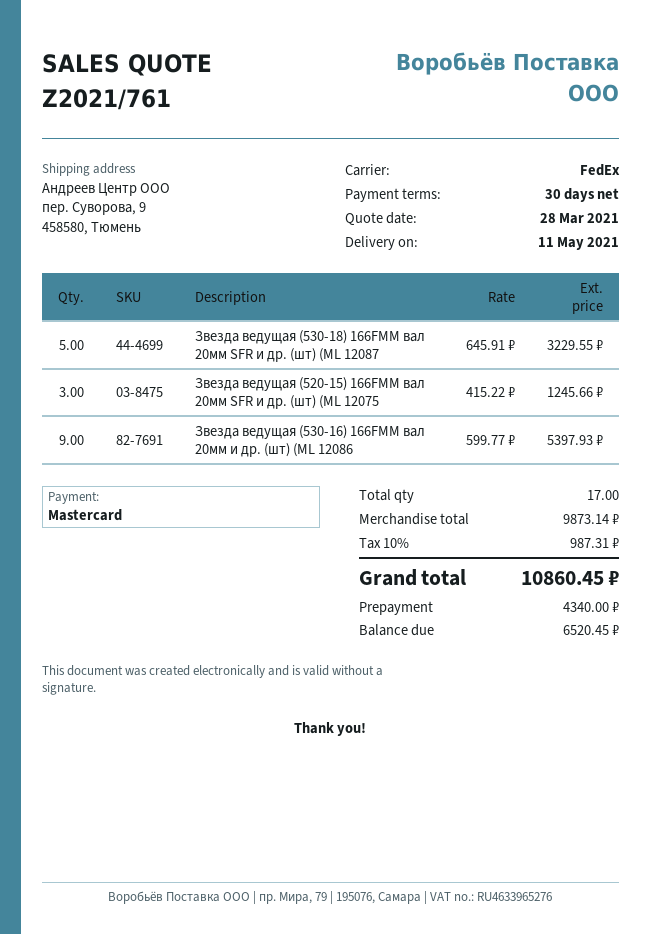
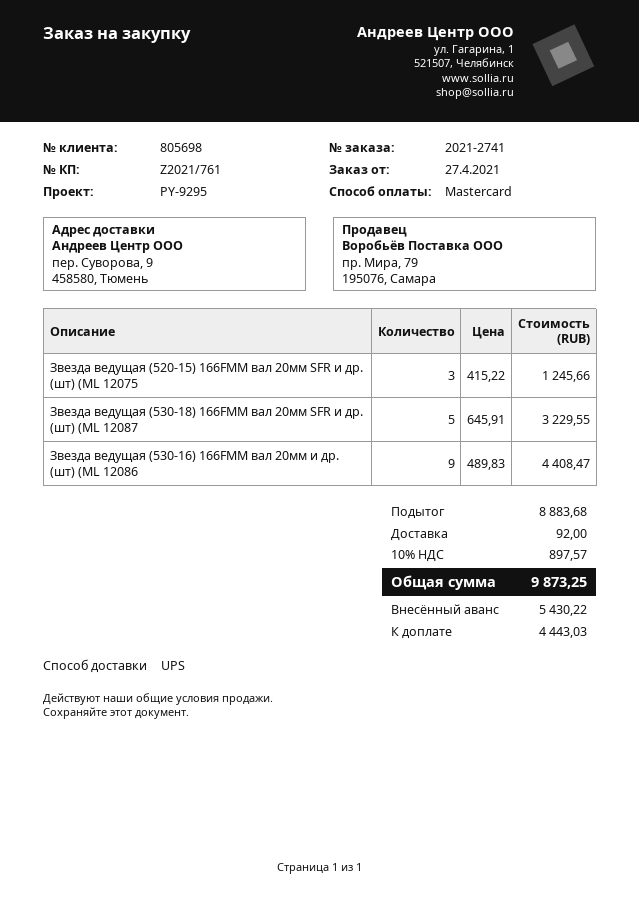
shipping method: FedEx -> UPS
Звезда ведущая (530-16) 166FMM вал 20мм и др. (шт) (ML 12086: 9 x 599.77 = 5397.93 -> 9 x 489.83 = 4408.47
subtotal: 9873.14 -> 8883.68
shipping: none -> 92.00
tax: 10% = 987.31 -> 10% = 897.57
total: 10860.45 -> 9873.25
deposit: 4340.00 -> 5430.22
balance: 6520.45 -> 4443.03

